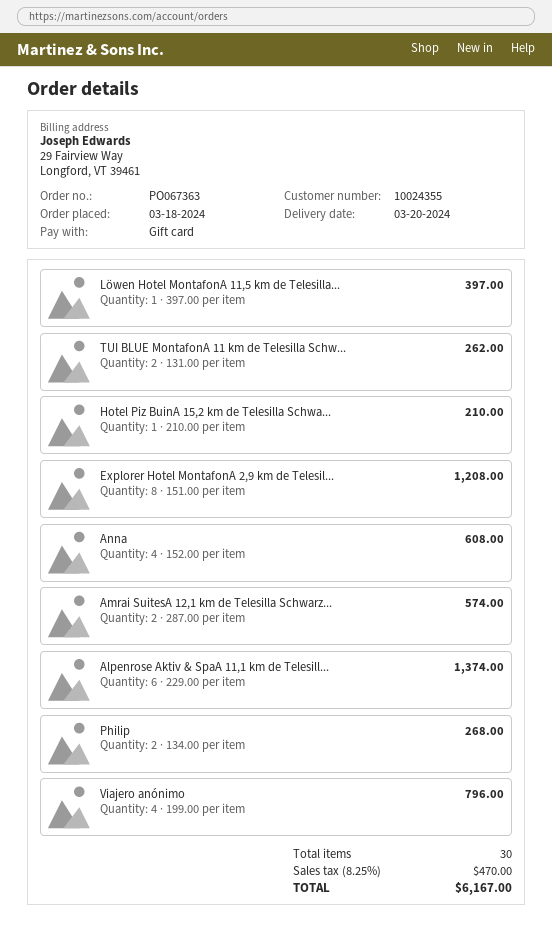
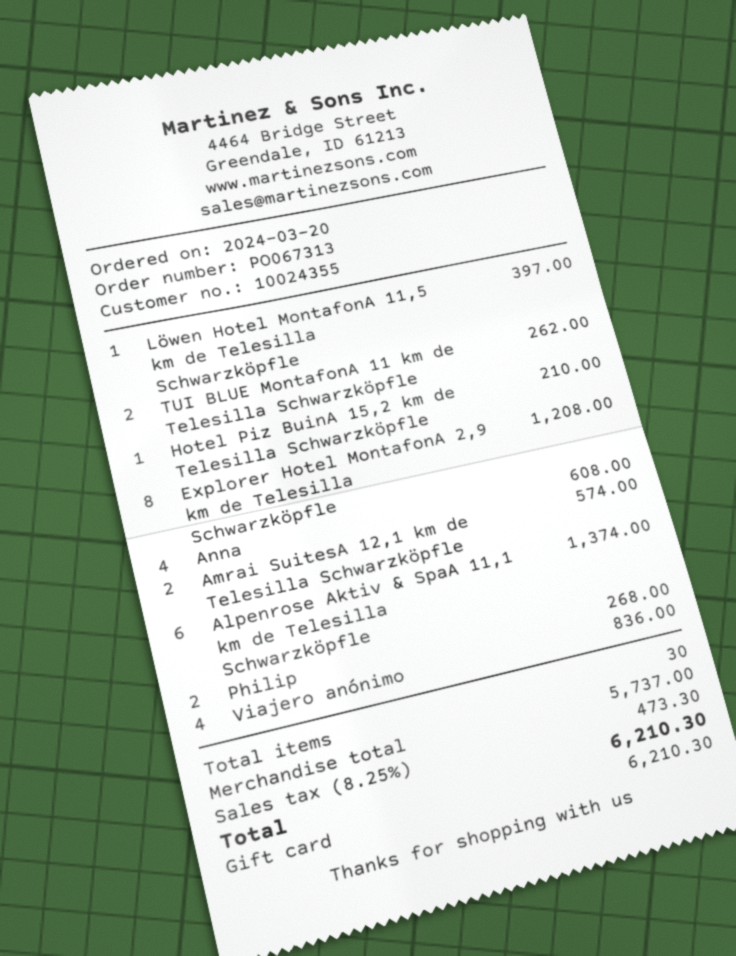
order number: PO067363 -> PO067313
order date: 2024-03-18 -> 2024-03-20
Viajero anónimo: 4 for 796.00 -> 4 for 836.00
tax: 8.25% = 470.00 -> 8.25% = 473.30
total: 6167.00 -> 6210.30

